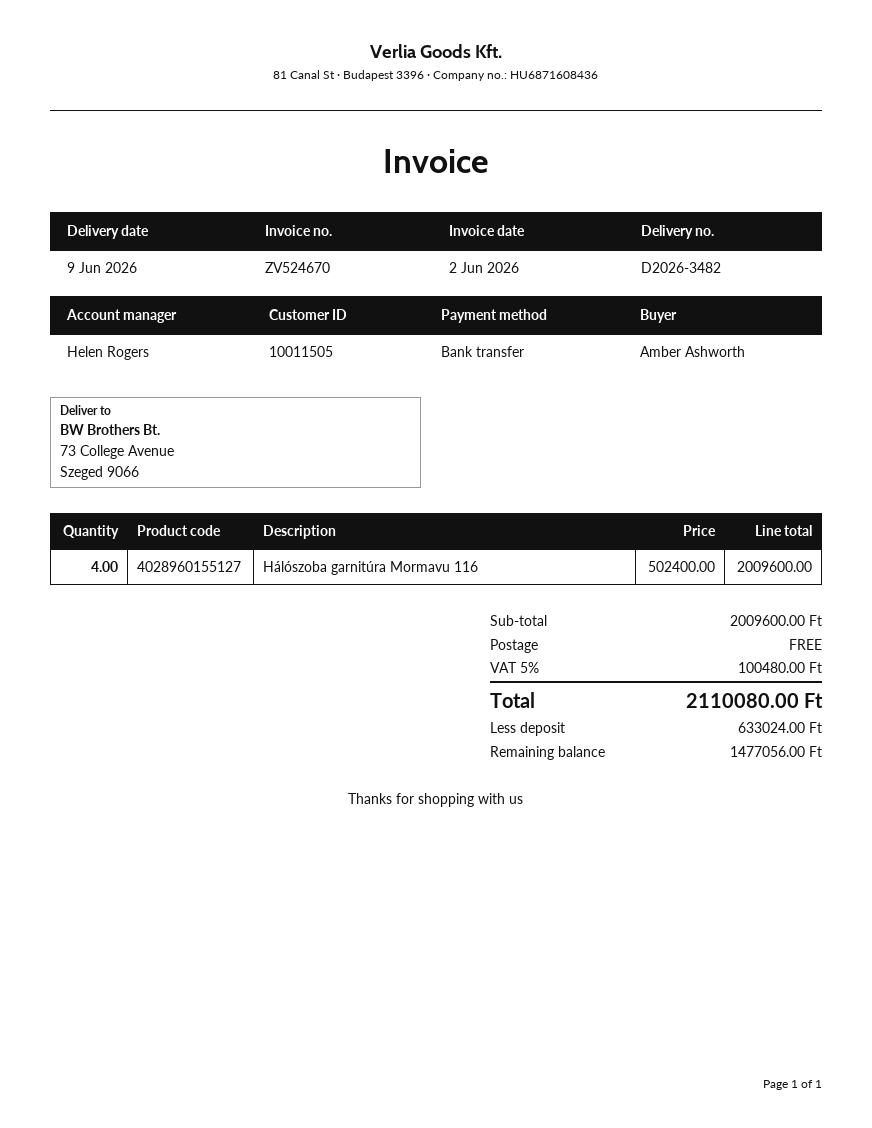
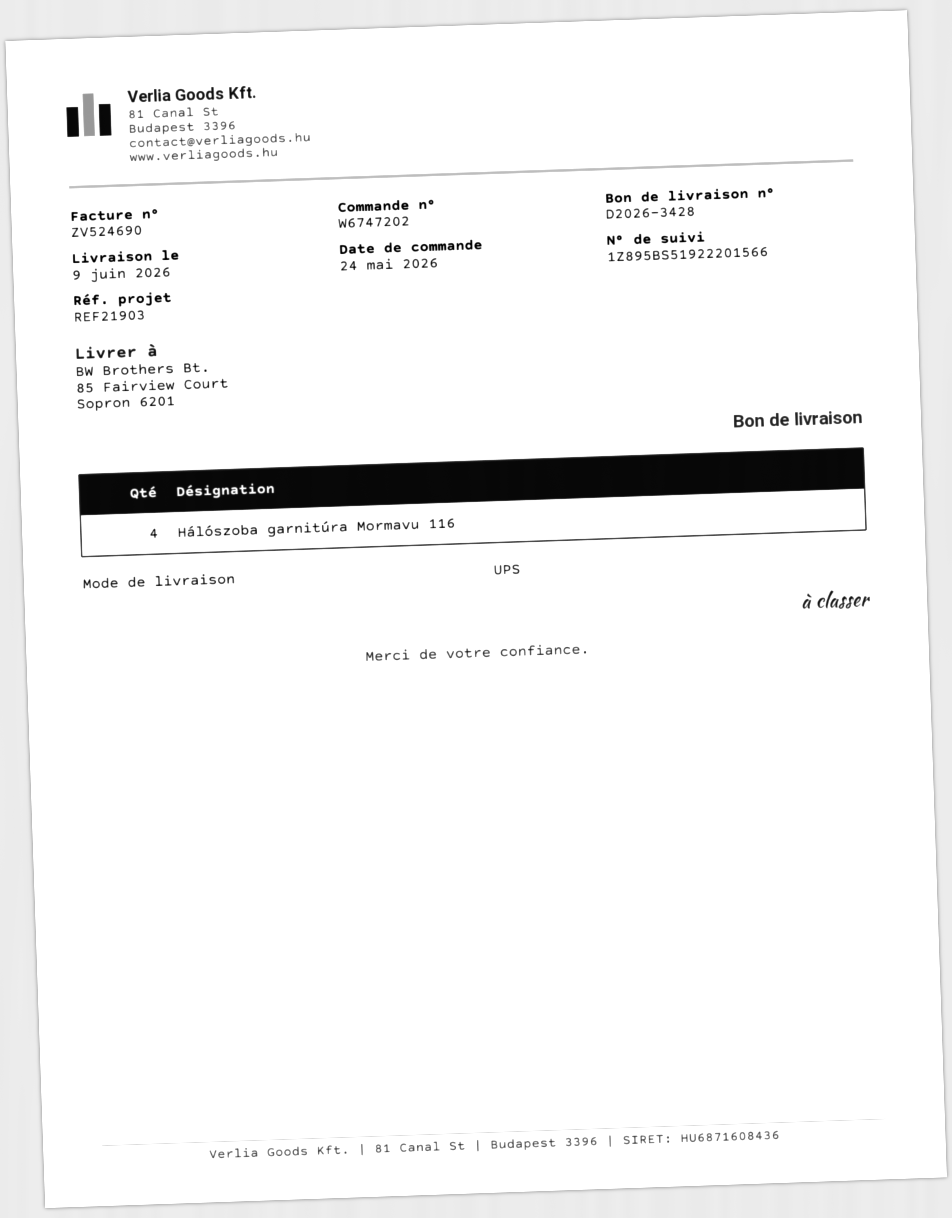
delivery note number: D2026-3482 -> D2026-3428
invoice number: ZV524670 -> ZV524690
ship to: 73 College Avenue, Szeged 9066 -> 85 Fairview Court, Sopron 6201

